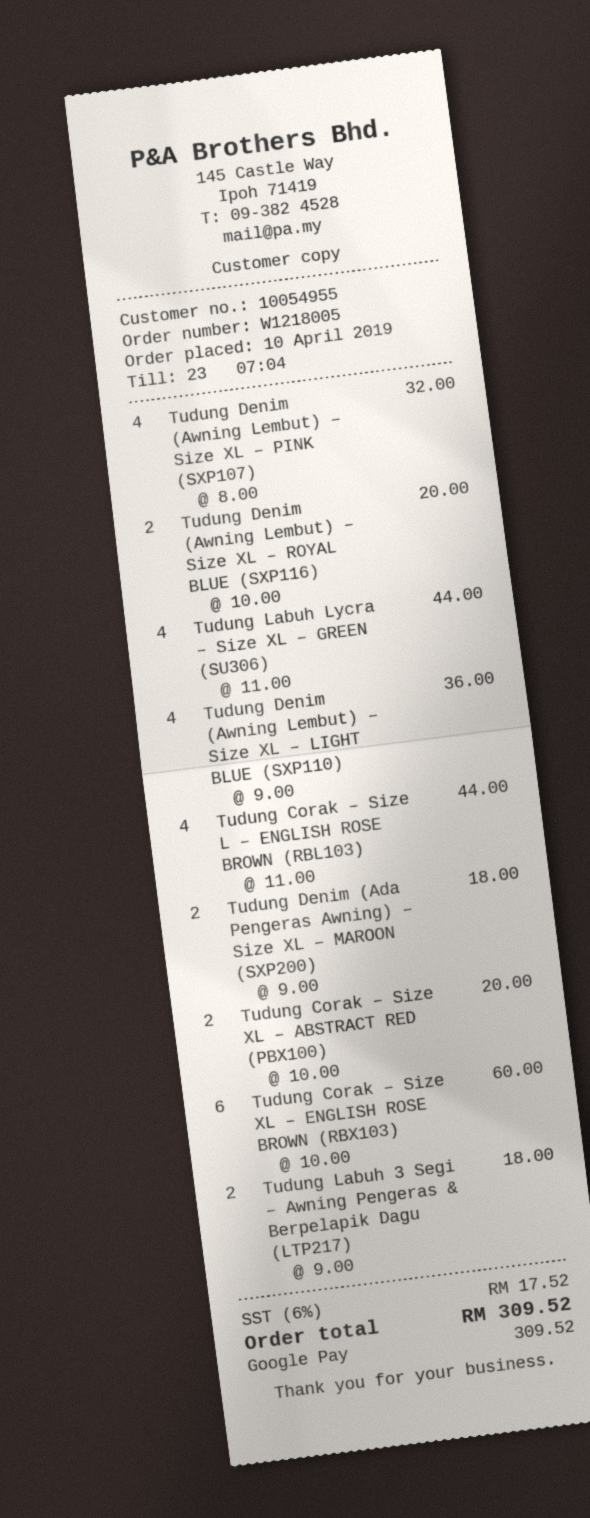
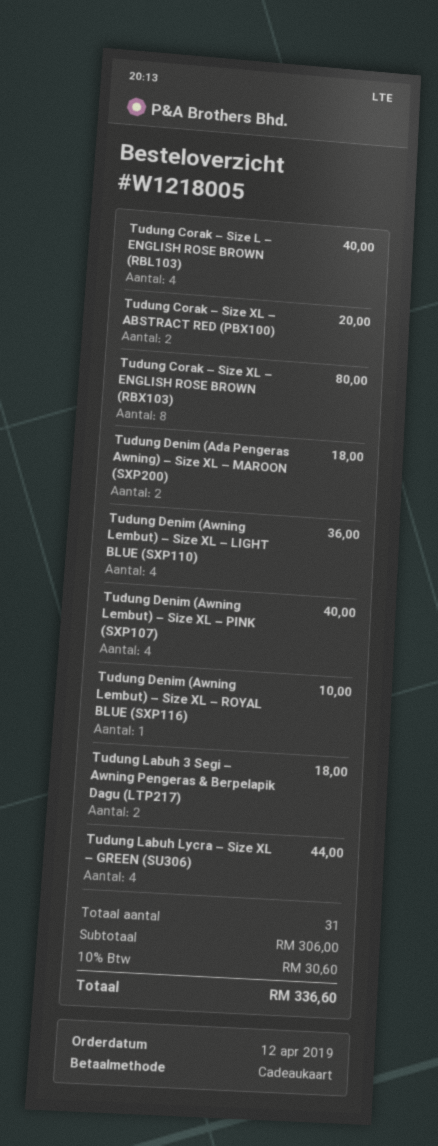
order date: 2019-04-10 -> 2019-04-12
payment method: Google Pay -> gift card
Tudung Denim (Awning Lembut) – Size XL – PINK (SXP107): 4 for 32.00 -> 4 for 40.00
Tudung Denim (Awning Lembut) – Size XL – ROYAL BLUE (SXP116): 2 for 20.00 -> 1 for 10.00
Tudung Corak – Size L – ENGLISH ROSE BROWN (RBL103): 4 for 44.00 -> 4 for 40.00
Tudung Corak – Size XL – ENGLISH ROSE BROWN (RBX103): 6 for 60.00 -> 8 for 80.00
tax: 6% = 17.52 -> 10% = 30.60
total: 309.52 -> 336.60

